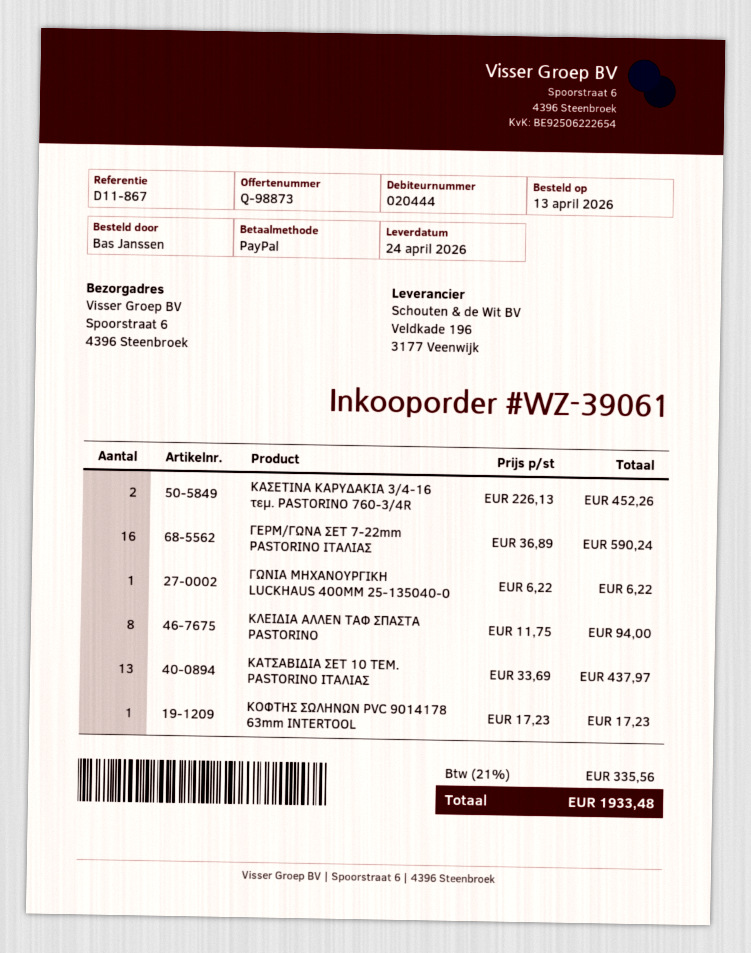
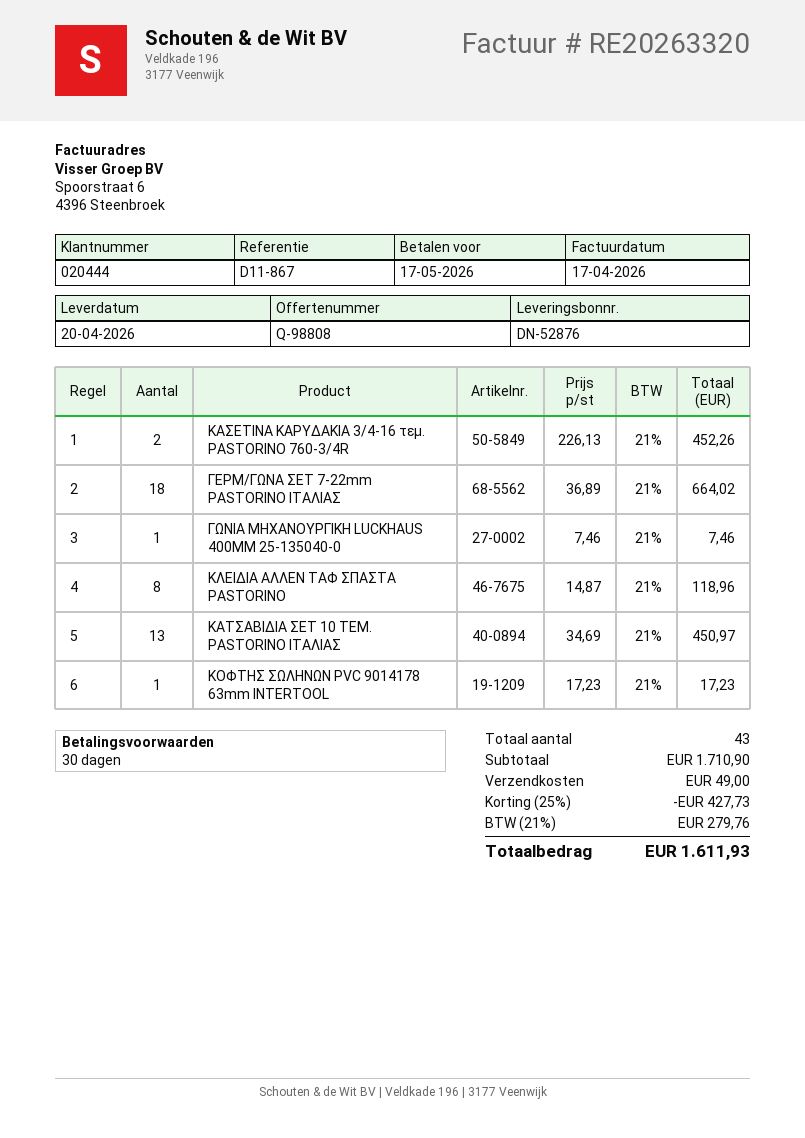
quote number: Q-98873 -> Q-98808
delivery date: 2026-04-24 -> 2026-04-20
ΓΕΡΜ/ΓΩΝΑ ΣΕΤ 7-22mm PASTORINO ΙΤΑΛΙΑΣ: 16 x 36.89 = 590.24 -> 18 x 36.89 = 664.02
ΓΩΝΙΑ ΜΗΧΑΝΟΥΡΓΙΚΗ LUCKHAUS 400MM 25-135040-0: 1 x 6.22 = 6.22 -> 1 x 7.46 = 7.46
ΚΛΕΙΔΙΑ ΑΛΛΕΝ ΤΑΦ ΣΠΑΣΤΑ PASTORINO: 8 x 11.75 = 94.00 -> 8 x 14.87 = 118.96
ΚΑΤΣΑΒΙΔΙΑ ΣΕΤ 10 ΤΕΜ. PASTORINO ΙΤΑΛΙΑΣ: 13 x 33.69 = 437.97 -> 13 x 34.69 = 450.97
discount: none -> 25% = 427.73
shipping: none -> 49.00
tax: 21% = 335.56 -> 21% = 279.76
total: 1933.48 -> 1611.93

